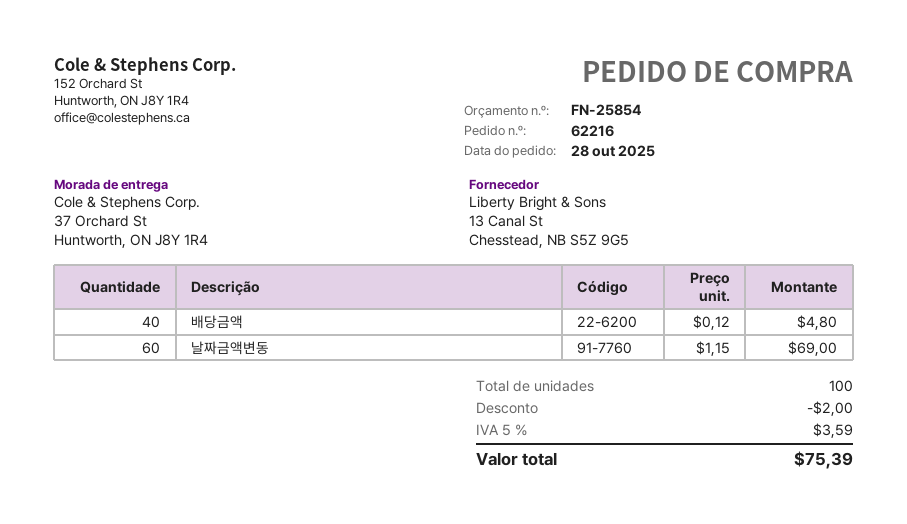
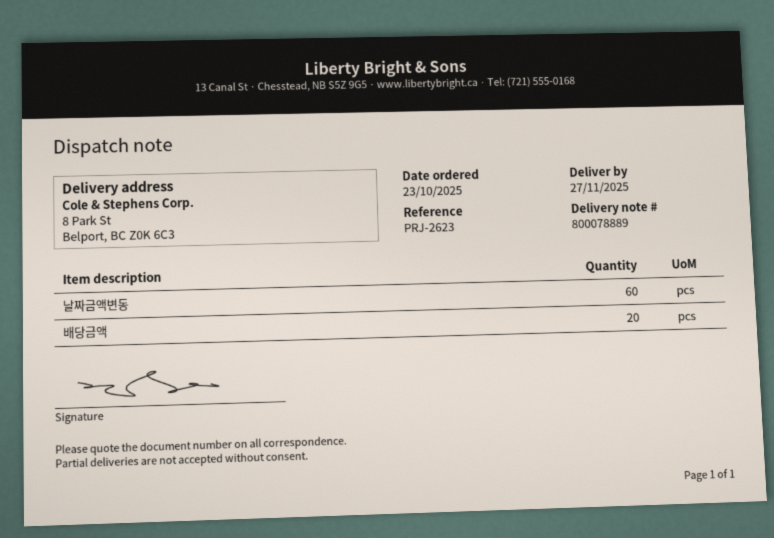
order date: 2025-10-28 -> 2025-10-23
ship to: 37 Orchard St, Huntworth, ON J8Y 1R4 -> 8 Park St, Belport, BC Z0K 6C3
배당금액: 40 -> 20

